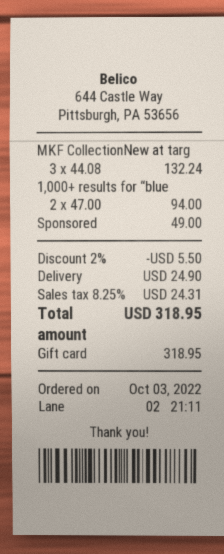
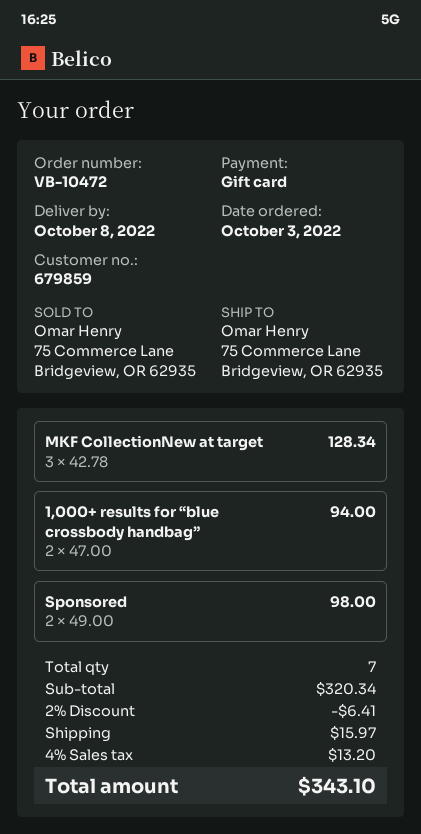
MKF CollectionNew at targ: 3 x 44.08 = 132.24 -> 3 x 42.78 = 128.34
Sponsored: 1 x 49.00 = 49.00 -> 2 x 49.00 = 98.00
discount: 2% = 5.50 -> 2% = 6.41
shipping: 24.90 -> 15.97
tax: 8.25% = 24.31 -> 4% = 13.20
total: 318.95 -> 343.10

